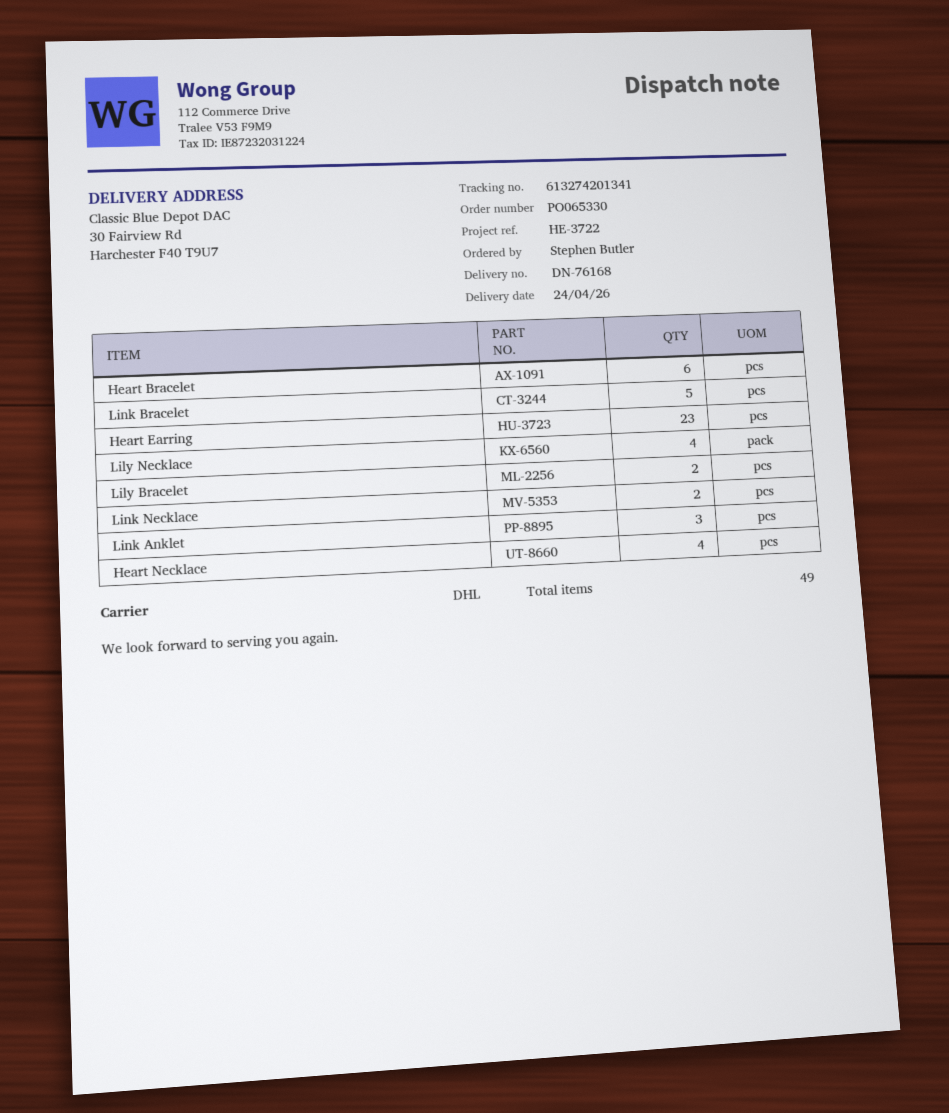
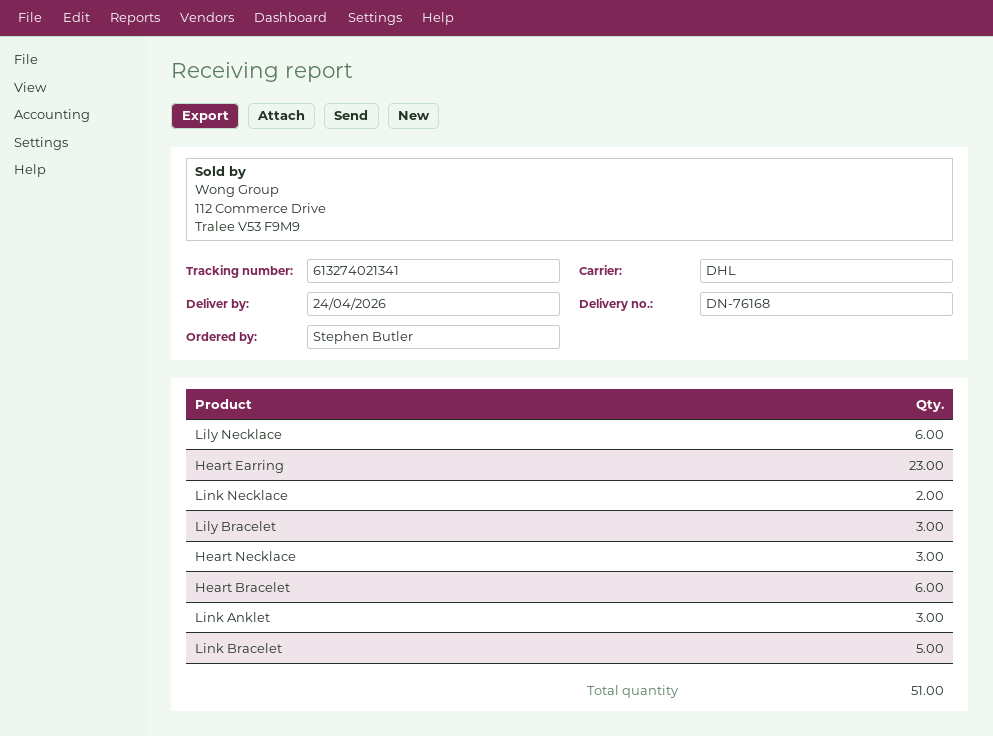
tracking number: 613274201341 -> 613274021341
Lily Necklace: 4 -> 6
Lily Bracelet: 2 -> 3
Heart Necklace: 4 -> 3
total quantity: 49 -> 51

